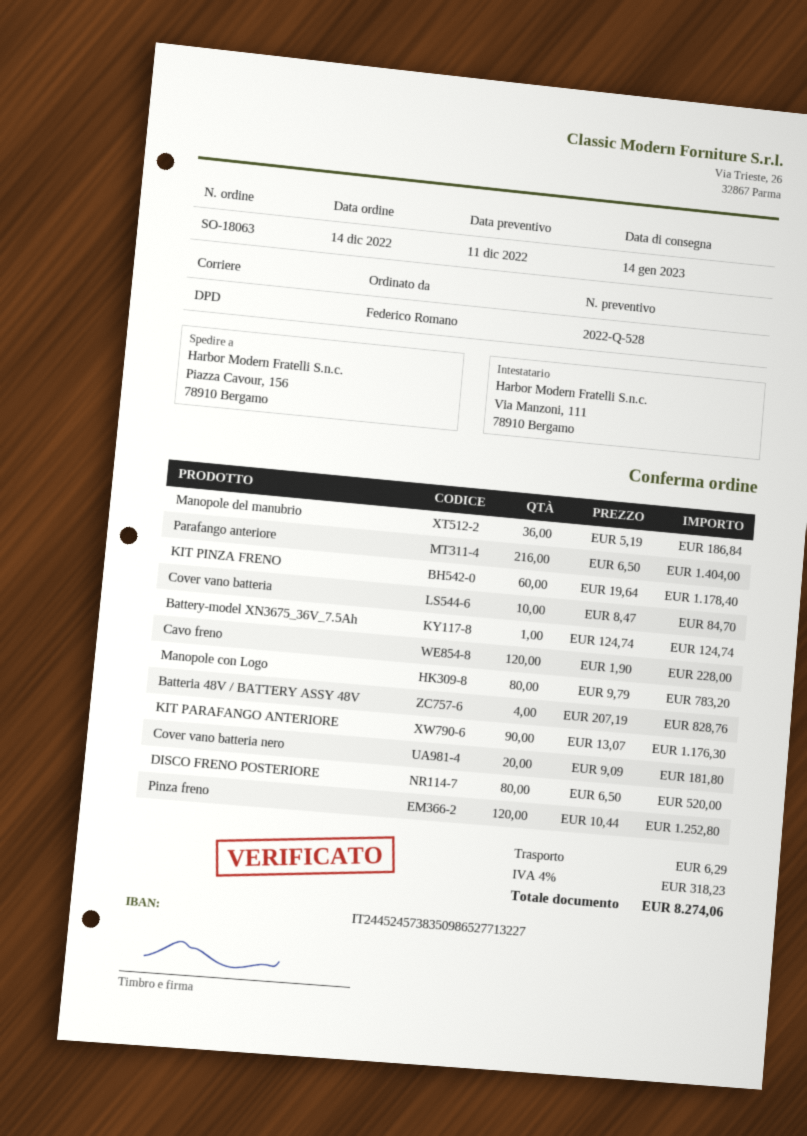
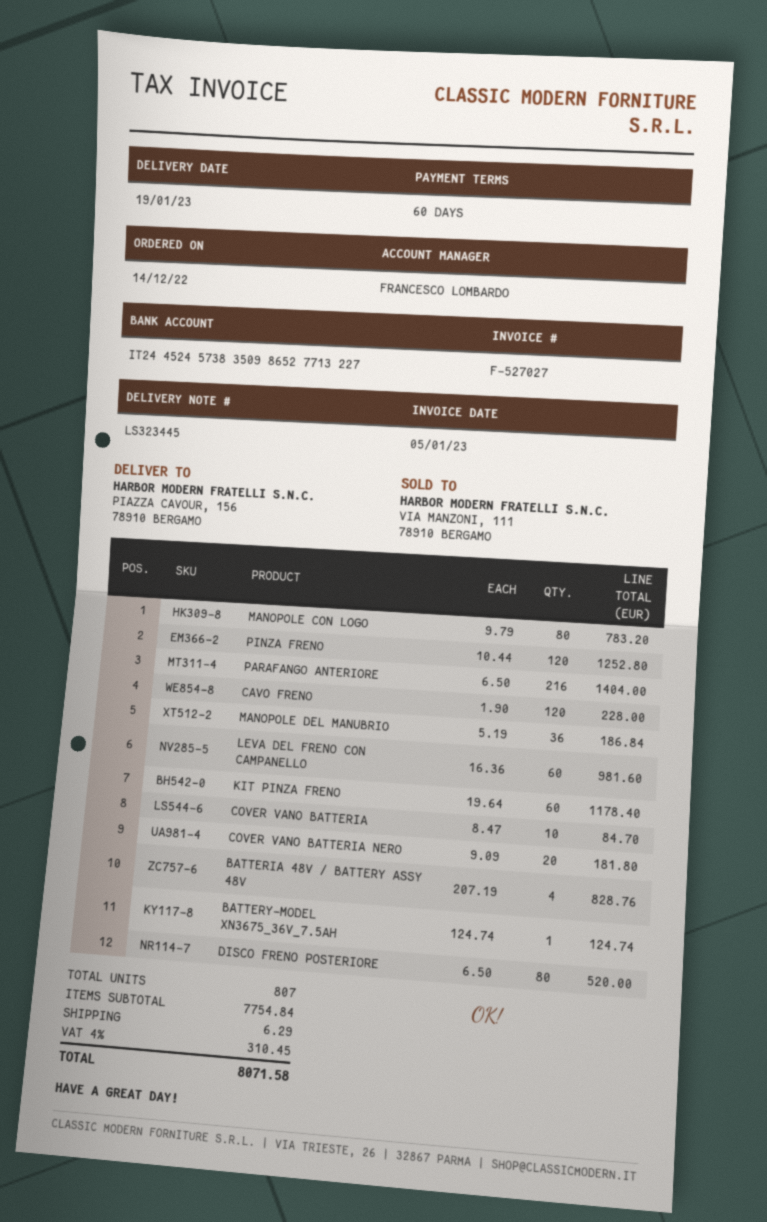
delivery date: 2023-01-14 -> 2023-01-19
KIT PARAFANGO ANTERIORE: 90 x 13.07 = 1176.30 -> none
LEVA DEL FRENO CON CAMPANELLO: none -> 60 x 16.36 = 981.60
tax: 4% = 318.23 -> 4% = 310.45
total: 8274.06 -> 8071.58

